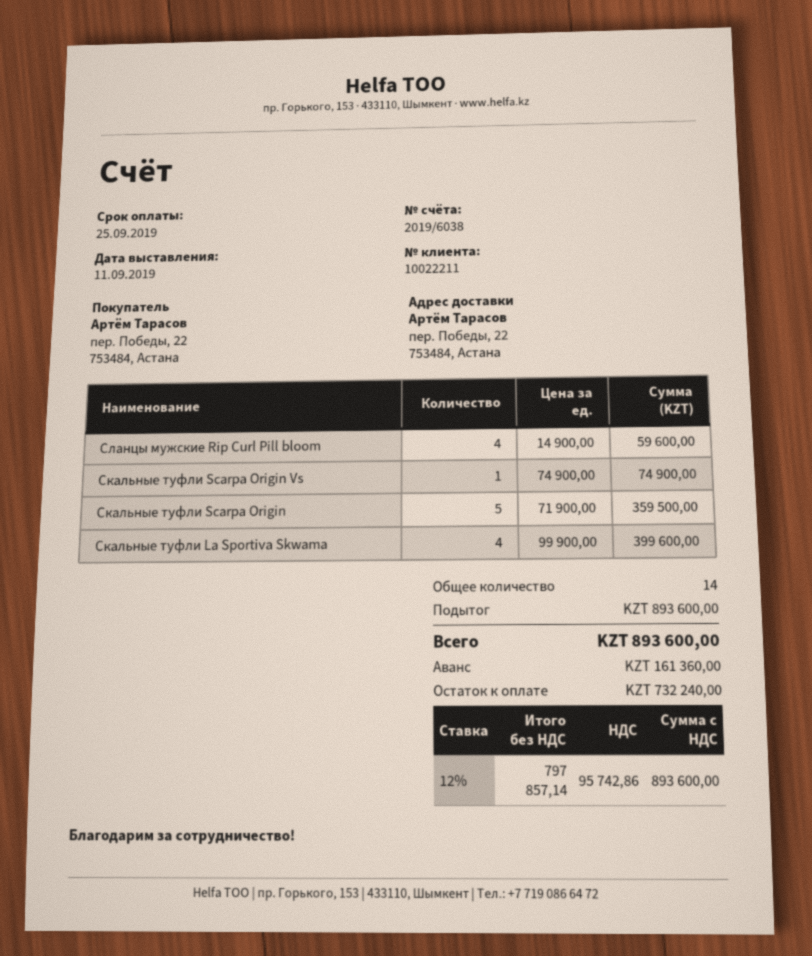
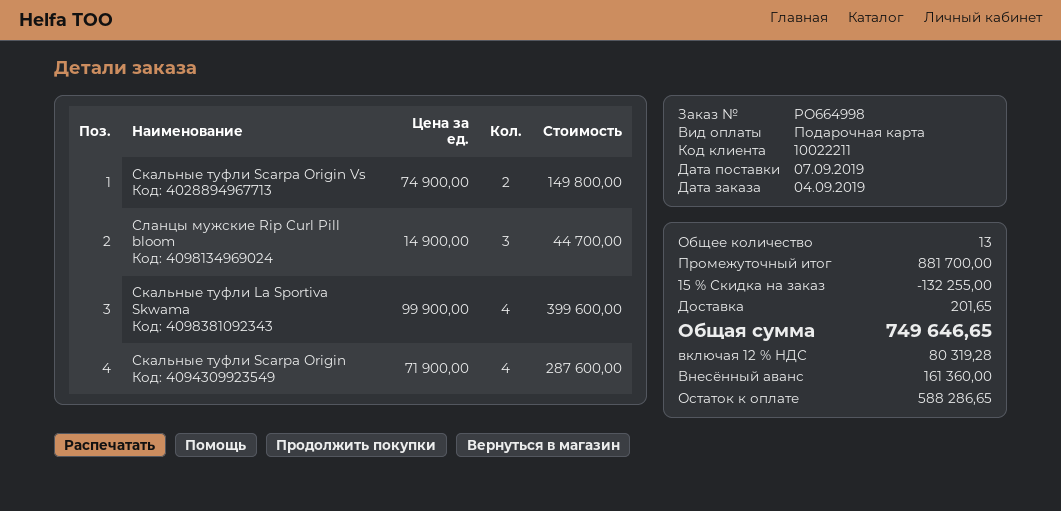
Сланцы мужские Rip Curl Pill bloom: 4 x 14900.00 = 59600.00 -> 3 x 14900.00 = 44700.00
Скальные туфли Scarpa Origin Vs: 1 x 74900.00 = 74900.00 -> 2 x 74900.00 = 149800.00
Скальные туфли Scarpa Origin: 5 x 71900.00 = 359500.00 -> 4 x 71900.00 = 287600.00
total quantity: 14 -> 13
subtotal: 893600.00 -> 881700.00
discount: none -> 15% = 132255.00
shipping: none -> 201.65
tax: 12% = 95742.86 -> 12% = 80319.28
total: 893600.00 -> 749646.65
balance: 732240.00 -> 588286.65

